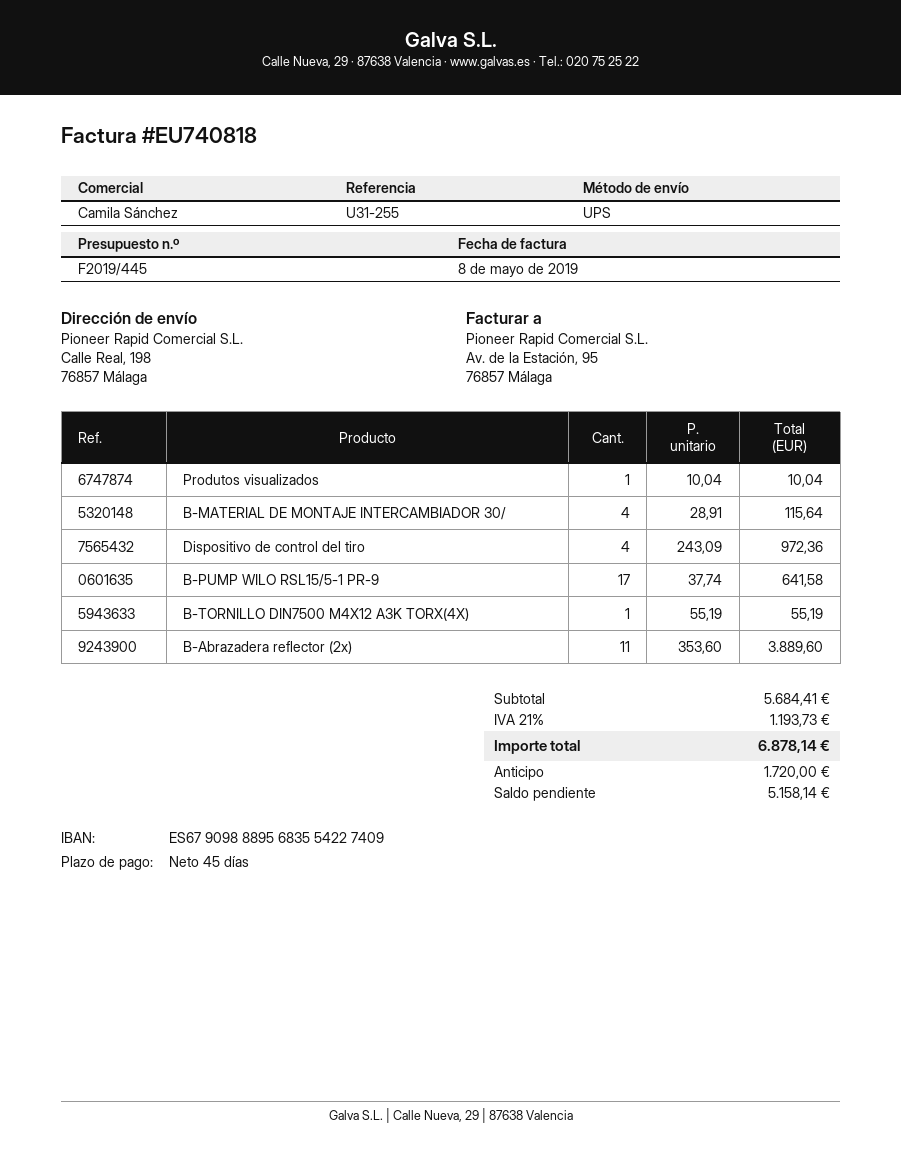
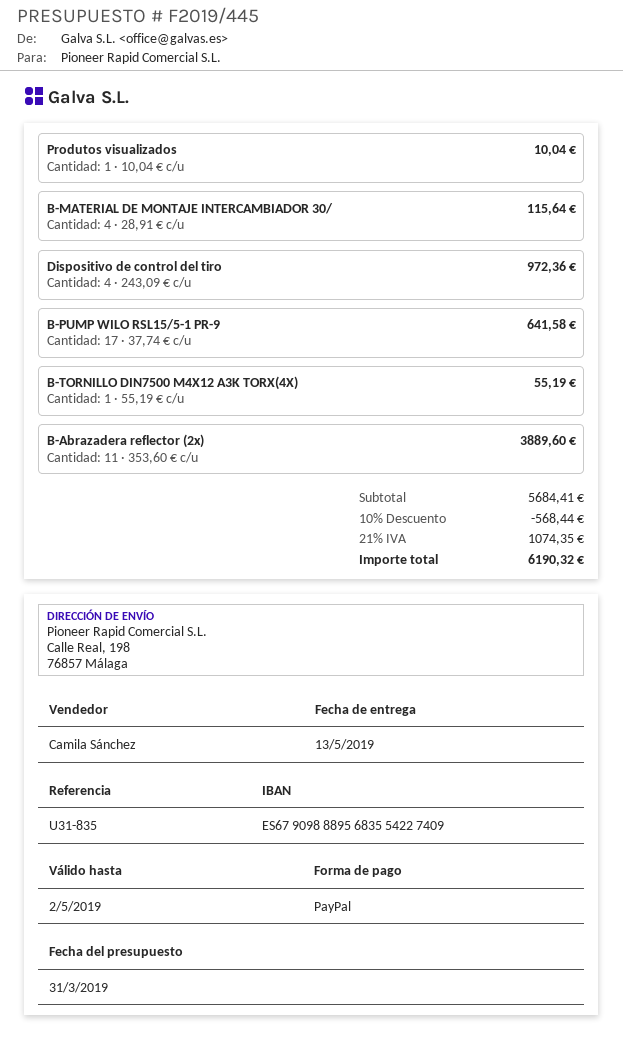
reference: U31-255 -> U31-835
discount: none -> 10% = 568.44
tax: 21% = 1193.73 -> 21% = 1074.35
total: 6878.14 -> 6190.32

